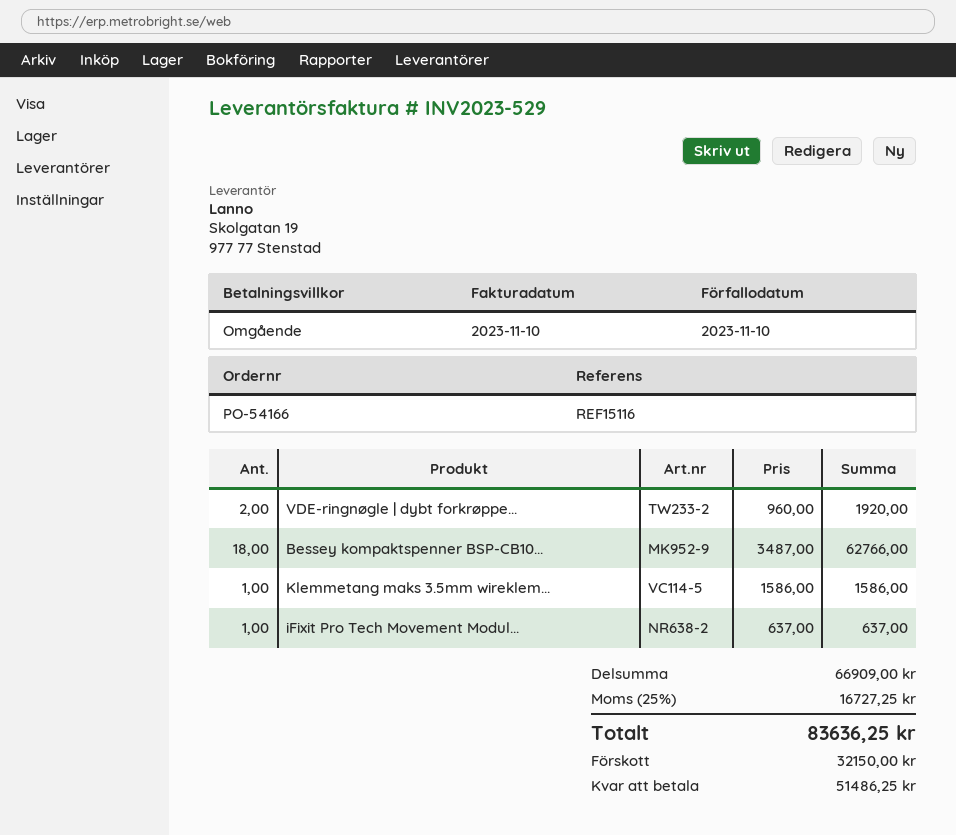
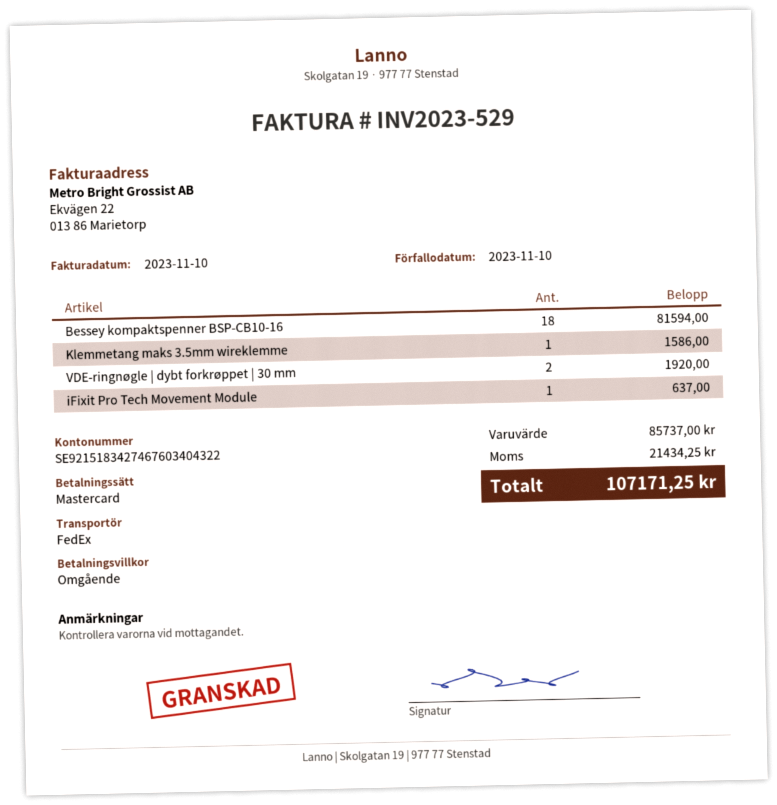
Bessey kompaktspenner BSP-CB10...: 18 for 62766.00 -> 18 for 81594.00
subtotal: 66909.00 -> 85737.00
tax: 16727.25 -> 21434.25
total: 83636.25 -> 107171.25

